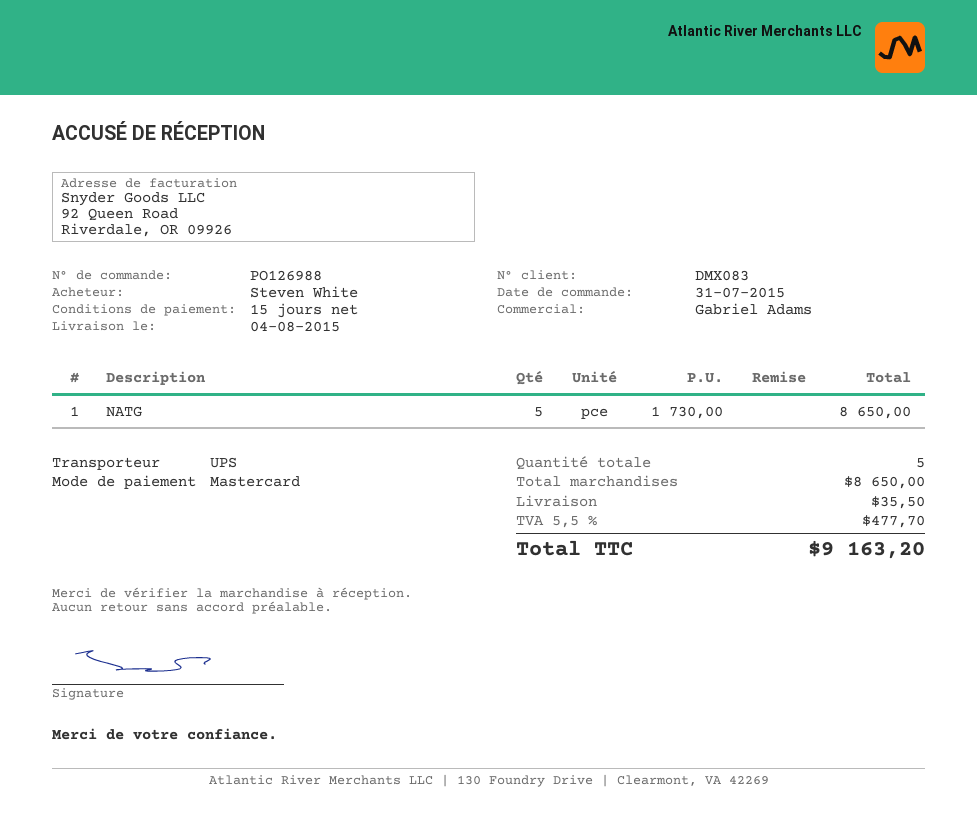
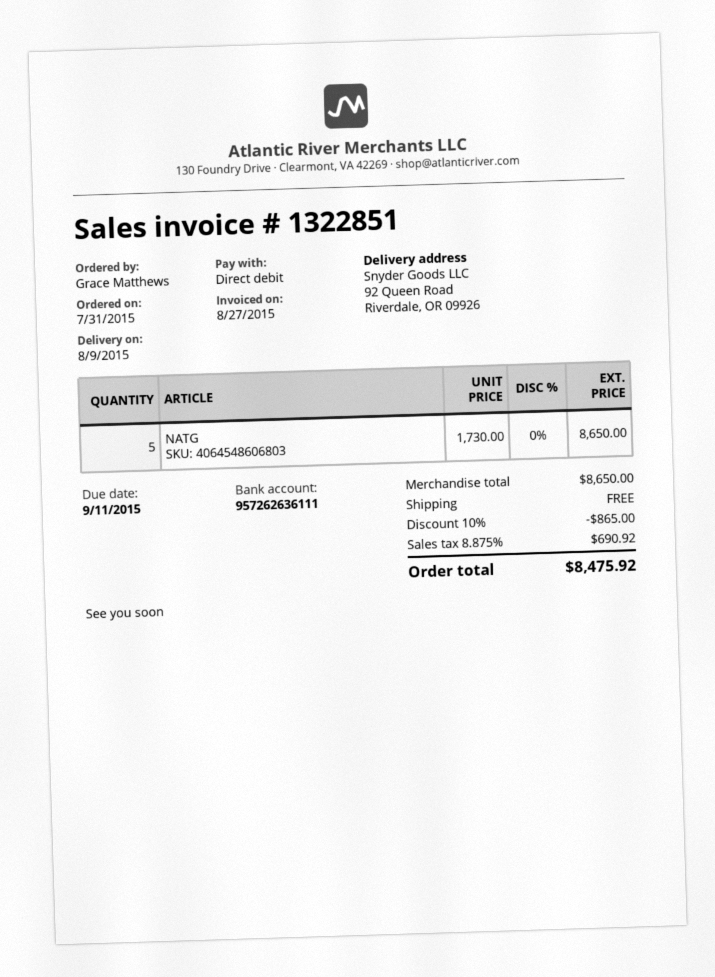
delivery date: 2015-08-04 -> 2015-08-09
ordered by: Steven White -> Grace Matthews
payment method: Mastercard -> direct debit
discount: none -> 10% = 865.00
shipping: 35.50 -> 0.00
tax: 5.5% = 477.70 -> 8.875% = 690.92
total: 9163.20 -> 8475.92

